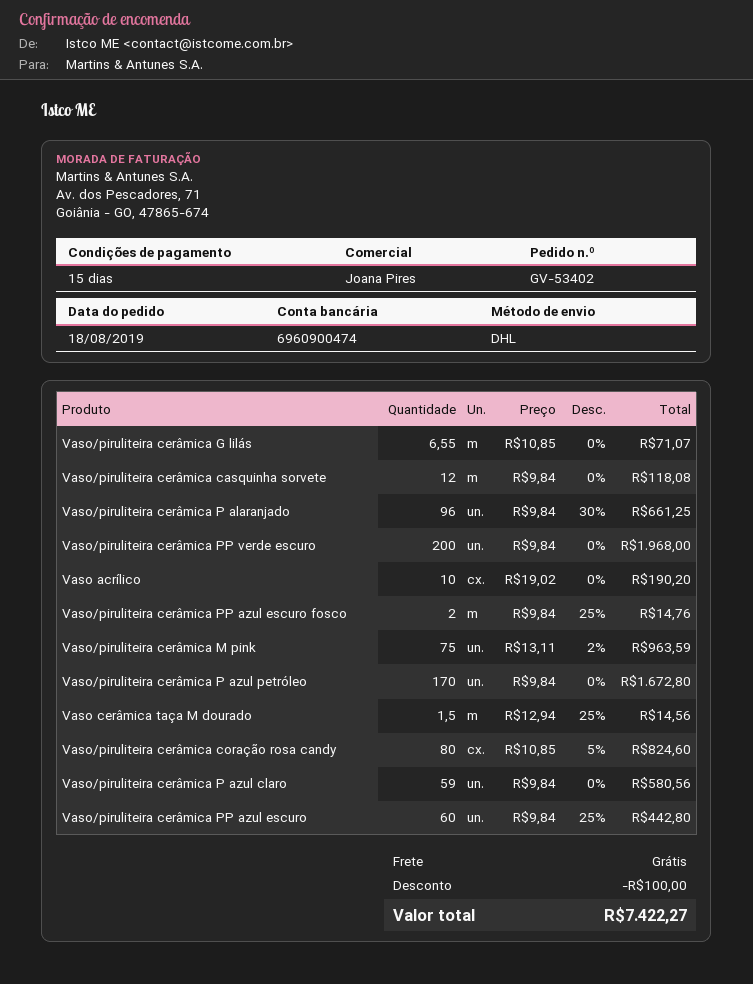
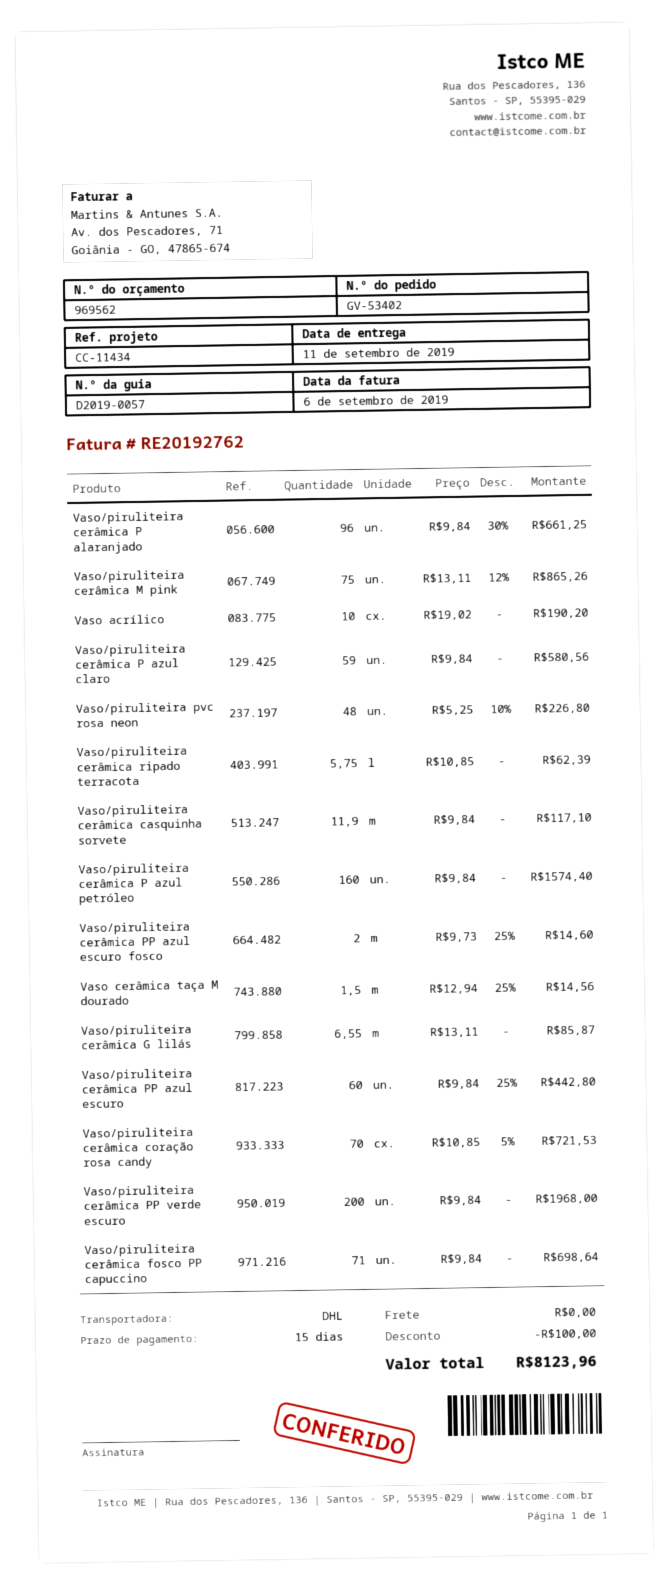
Vaso/piruliteira cerâmica G lilás: 6.55 x 10.85 = 71.07 -> 6.55 x 13.11 = 85.87
Vaso/piruliteira cerâmica casquinha sorvete: 12 x 9.84 = 118.08 -> 11.9 x 9.84 = 117.10
Vaso/piruliteira cerâmica PP azul escuro fosco: 2 x 9.84 - 25% = 14.76 -> 2 x 9.73 - 25% = 14.60
Vaso/piruliteira cerâmica M pink: 75 x 13.11 - 2% = 963.59 -> 75 x 13.11 - 12% = 865.26
Vaso/piruliteira cerâmica P azul petróleo: 170 x 9.84 = 1672.80 -> 160 x 9.84 = 1574.40
Vaso/piruliteira cerâmica coração rosa candy: 80 x 10.85 - 5% = 824.60 -> 70 x 10.85 - 5% = 721.53
Vaso/piruliteira pvc rosa neon: none -> 48 x 5.25 - 10% = 226.80
Vaso/piruliteira cerâmica ripado terracota: none -> 5.75 x 10.85 = 62.39
Vaso/piruliteira cerâmica fosco PP capuccino: none -> 71 x 9.84 = 698.64
total: 7422.27 -> 8123.96

